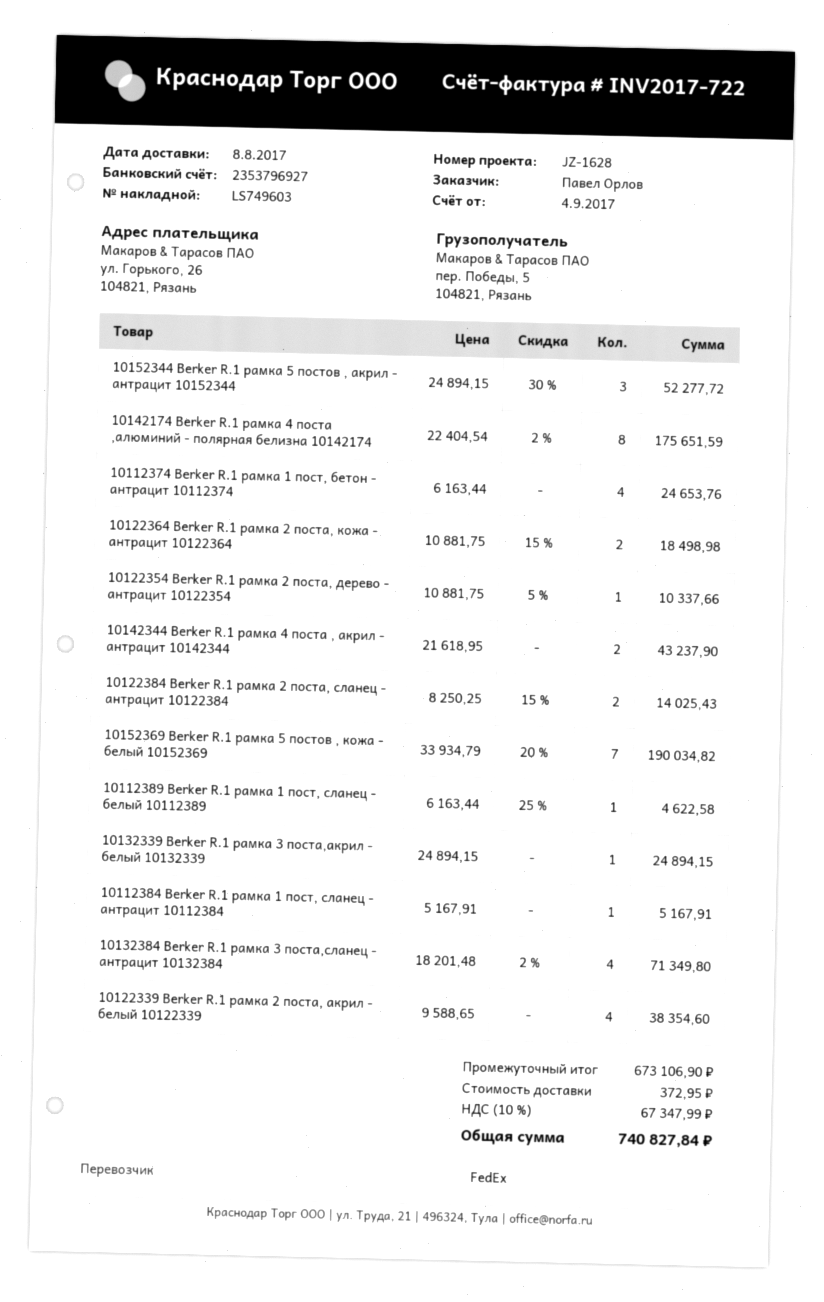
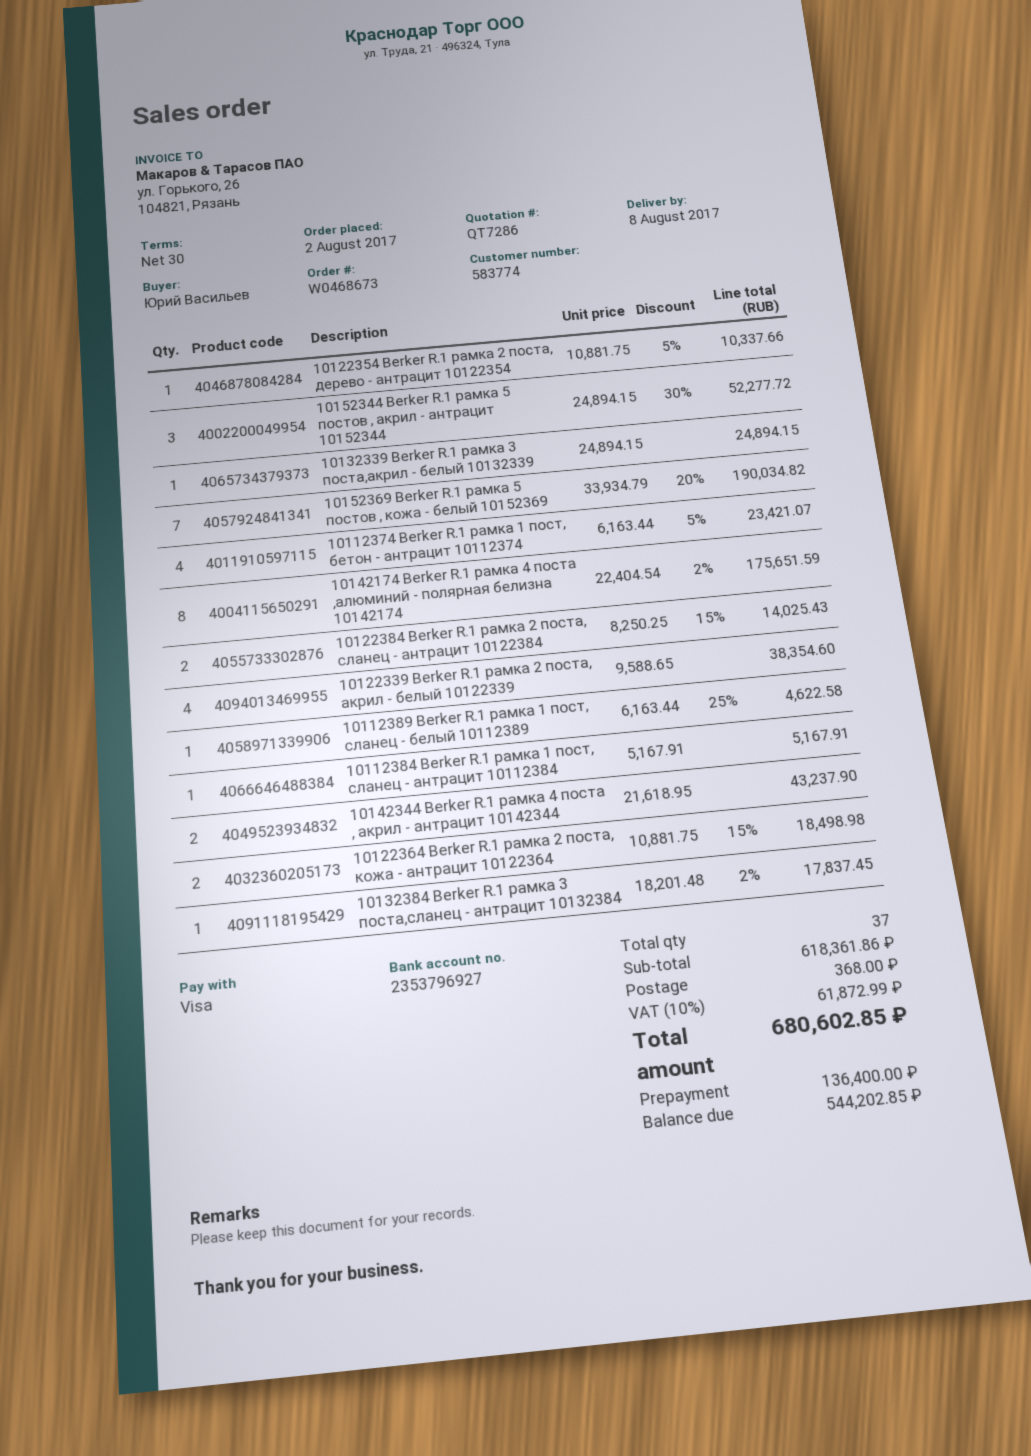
ordered by: Павел Орлов -> Юрий Васильев
10112374 Berker R.1 рамка 1 пост, бетон - антрацит 10112374: 4 x 6163.44 = 24653.76 -> 4 x 6163.44 - 5% = 23421.07
10132384 Berker R.1 рамка 3 поста,сланец - антрацит 10132384: 4 x 18201.48 - 2% = 71349.80 -> 1 x 18201.48 - 2% = 17837.45
subtotal: 673106.90 -> 618361.86
shipping: 372.95 -> 368.00
tax: 10% = 67347.99 -> 10% = 61872.99
total: 740827.84 -> 680602.85

